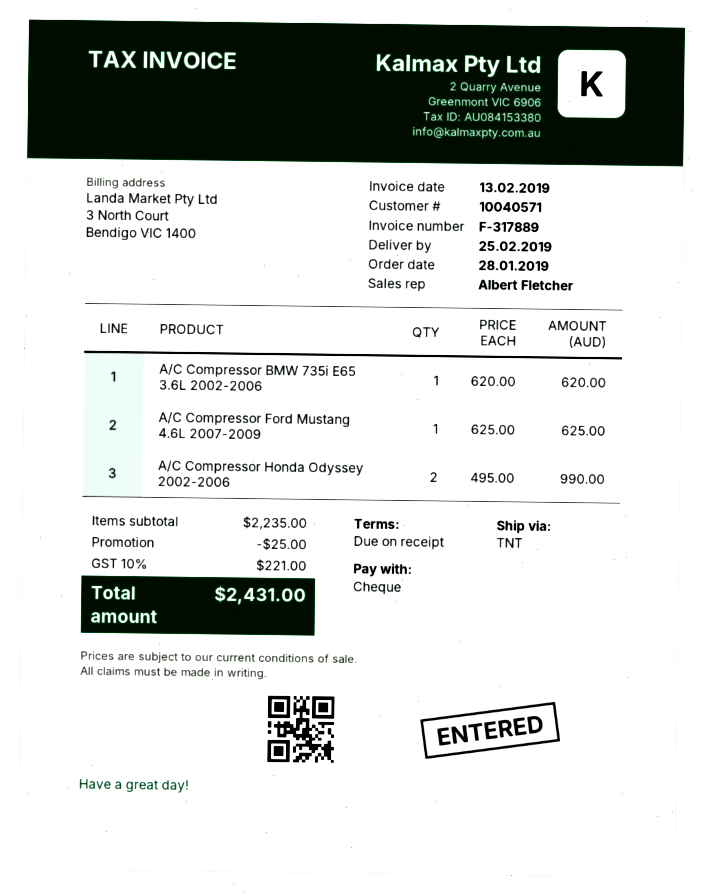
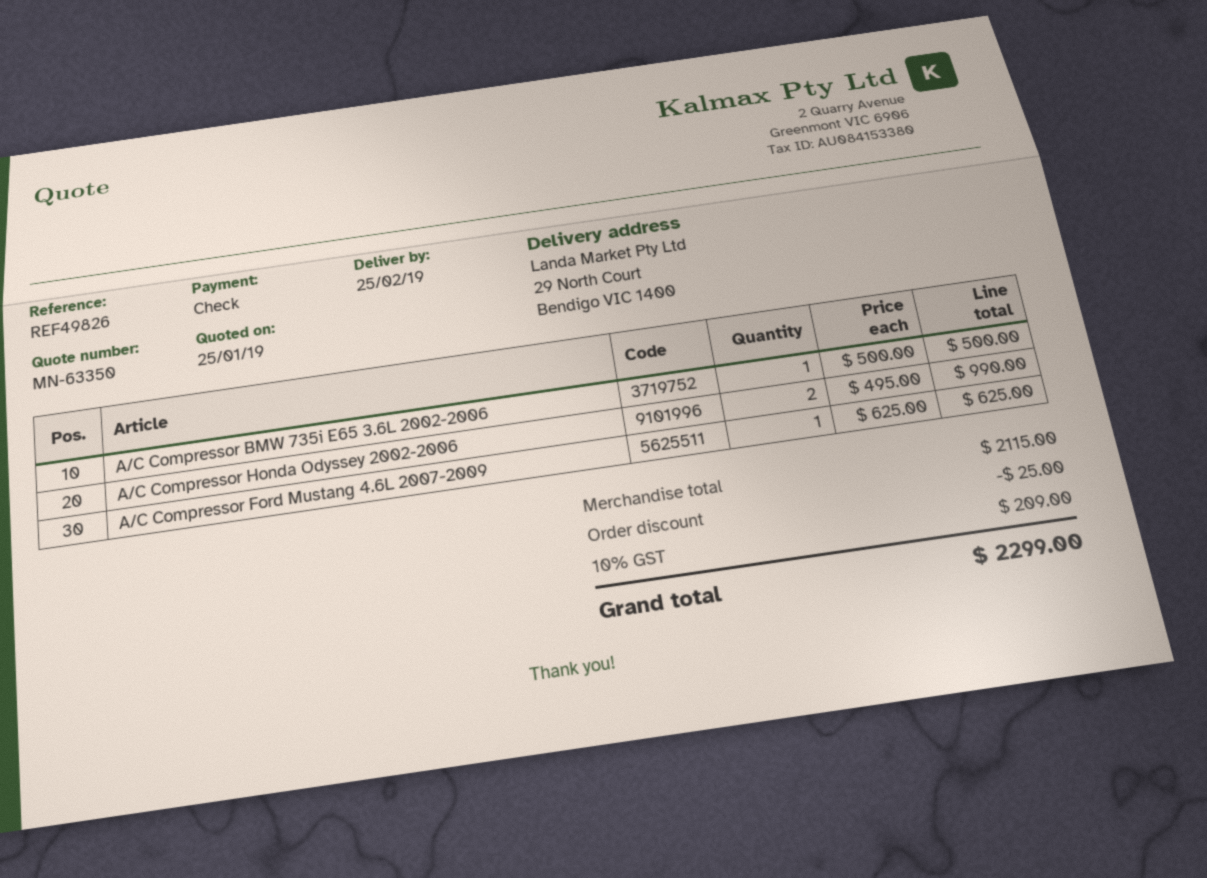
A/C Compressor BMW 735i E65 3.6L 2002-2006: 1 x 620.00 = 620.00 -> 1 x 500.00 = 500.00
subtotal: 2235.00 -> 2115.00
tax: 10% = 221.00 -> 10% = 209.00
total: 2431.00 -> 2299.00

